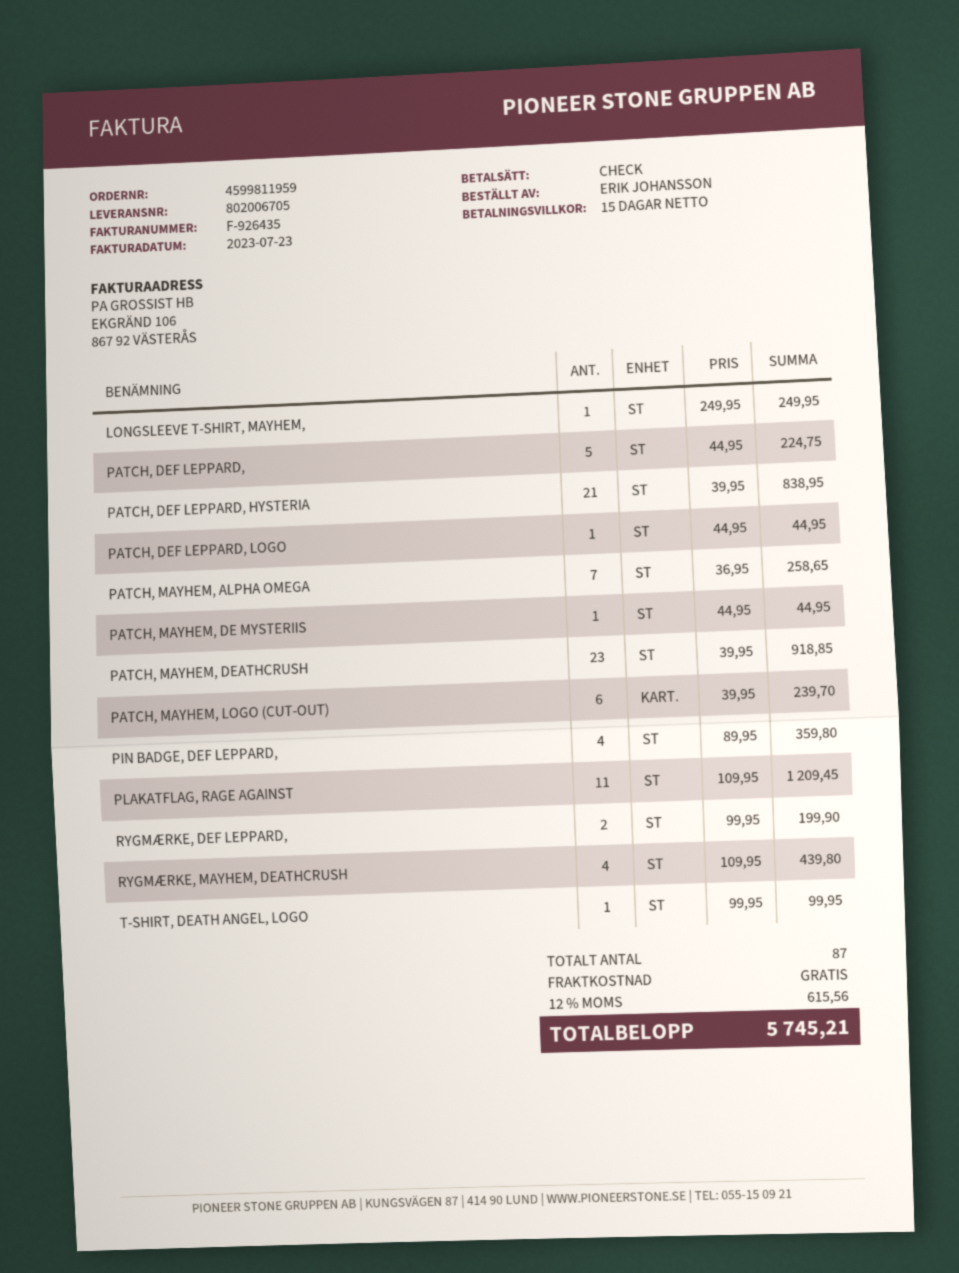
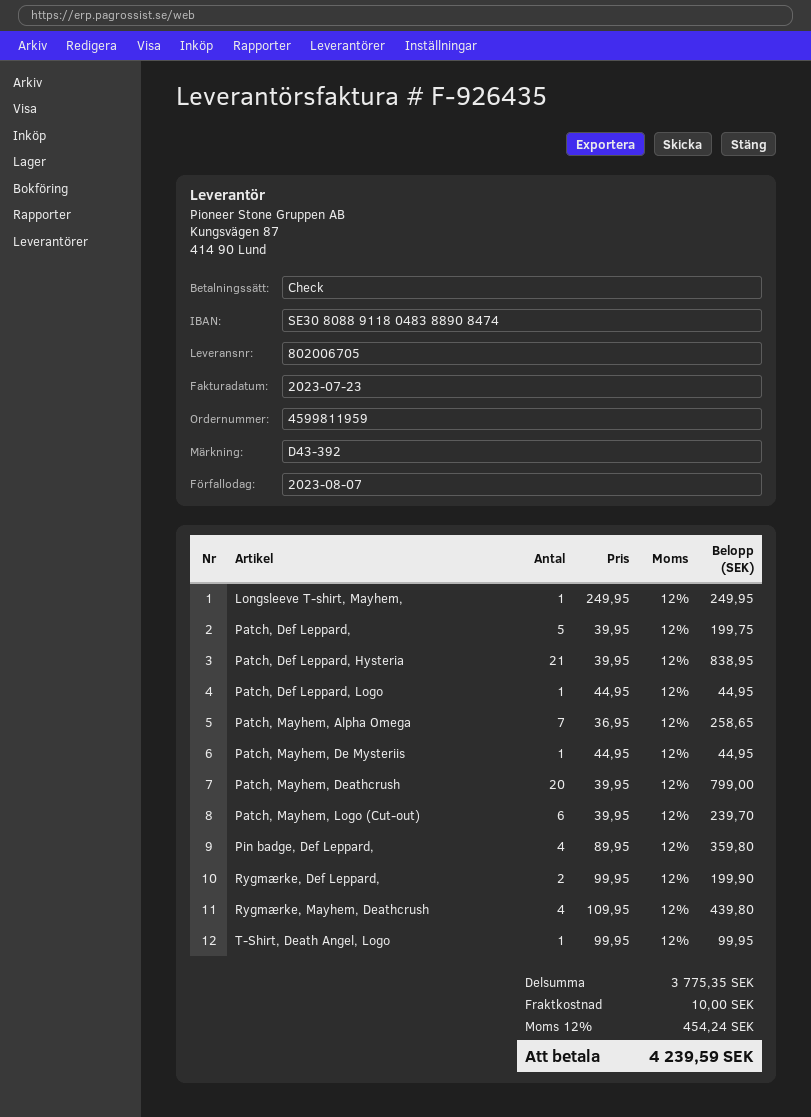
PATCH, DEF LEPPARD,: 5 x 44.95 = 224.75 -> 5 x 39.95 = 199.75
PATCH, MAYHEM, DEATHCRUSH: 23 x 39.95 = 918.85 -> 20 x 39.95 = 799.00
PLAKATFLAG, RAGE AGAINST: 11 x 109.95 = 1209.45 -> none
shipping: 0.00 -> 10.00
tax: 12% = 615.56 -> 12% = 454.24
total: 5745.21 -> 4239.59

